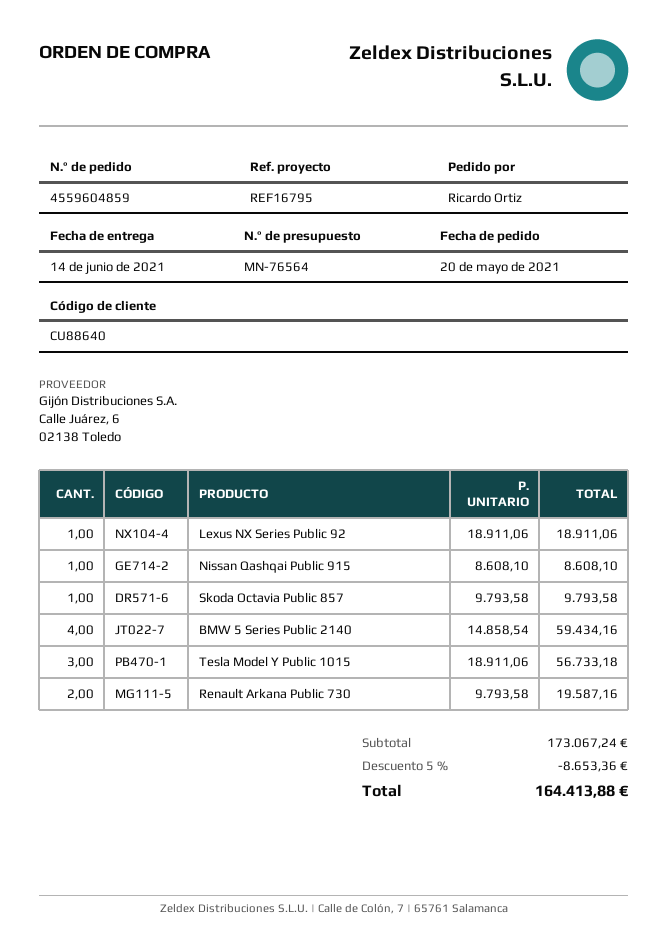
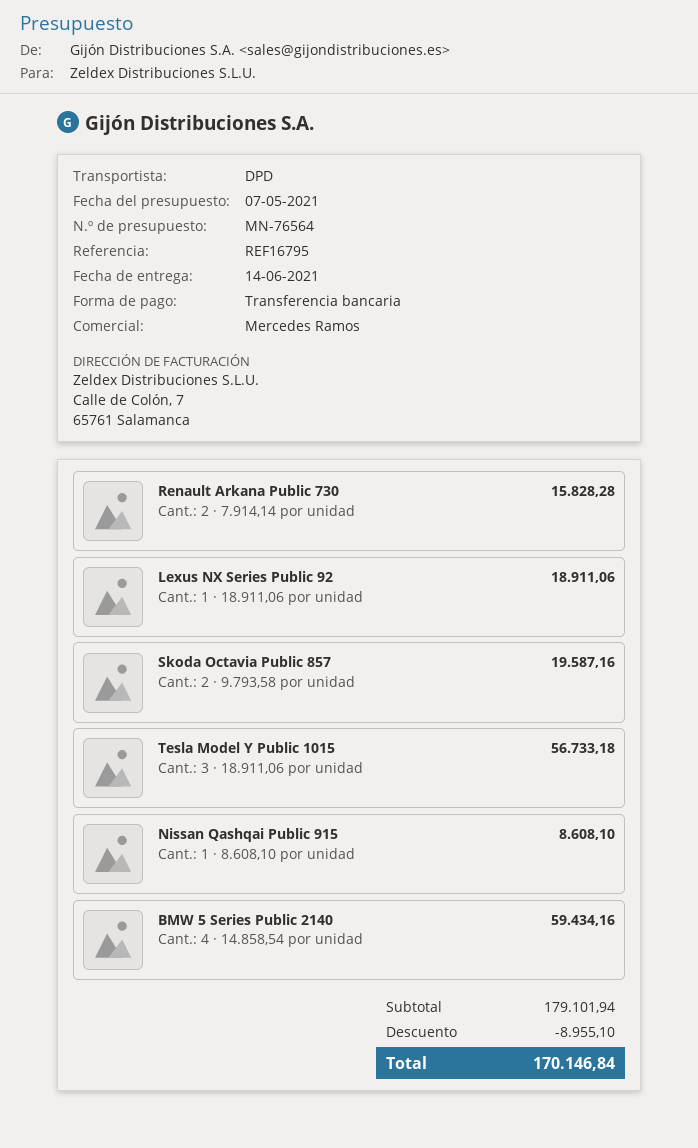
Skoda Octavia Public 857: 1 x 9793.58 = 9793.58 -> 2 x 9793.58 = 19587.16
Renault Arkana Public 730: 2 x 9793.58 = 19587.16 -> 2 x 7914.14 = 15828.28
subtotal: 173067.24 -> 179101.94
discount: 8653.36 -> 8955.10
total: 164413.88 -> 170146.84

